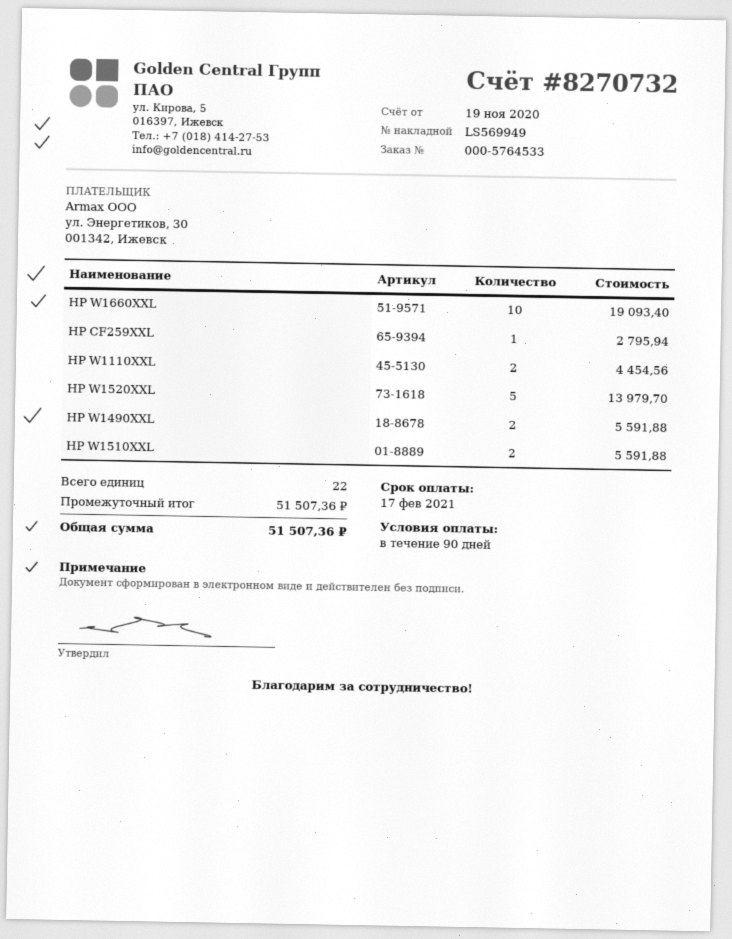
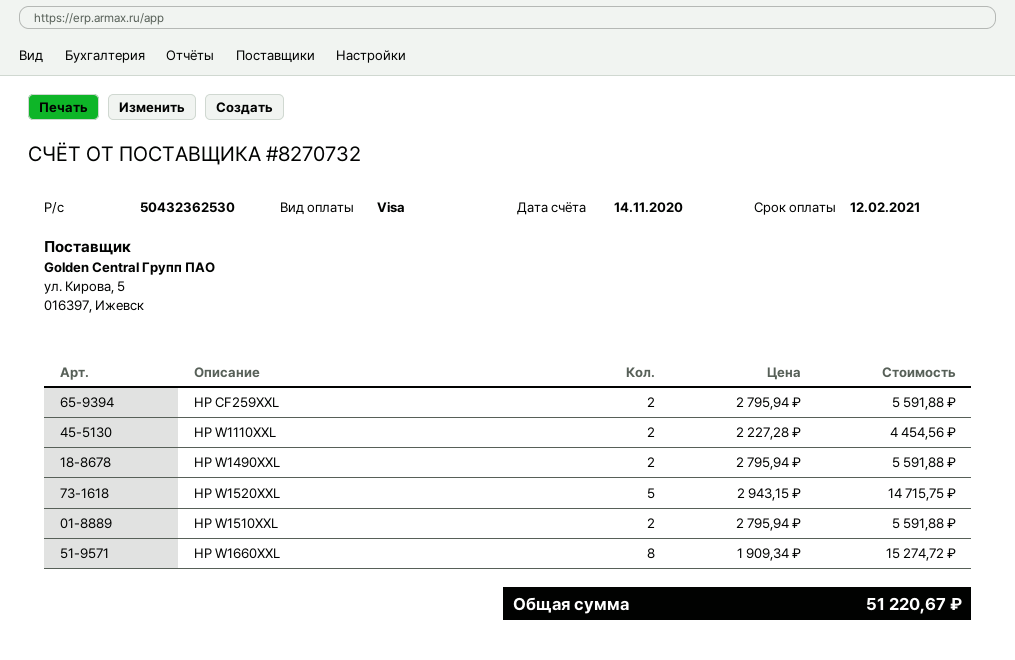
invoice date: 2020-11-19 -> 2020-11-14
due date: 2021-02-17 -> 2021-02-12
HP W1660XXL: 10 for 19093.40 -> 8 for 15274.72
HP CF259XXL: 1 for 2795.94 -> 2 for 5591.88
HP W1520XXL: 5 for 13979.70 -> 5 for 14715.75
total: 51507.36 -> 51220.67

